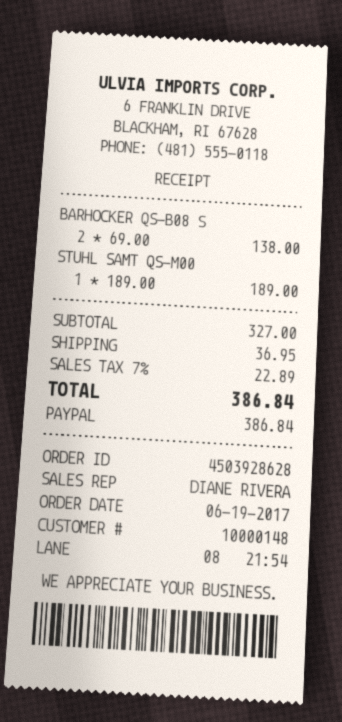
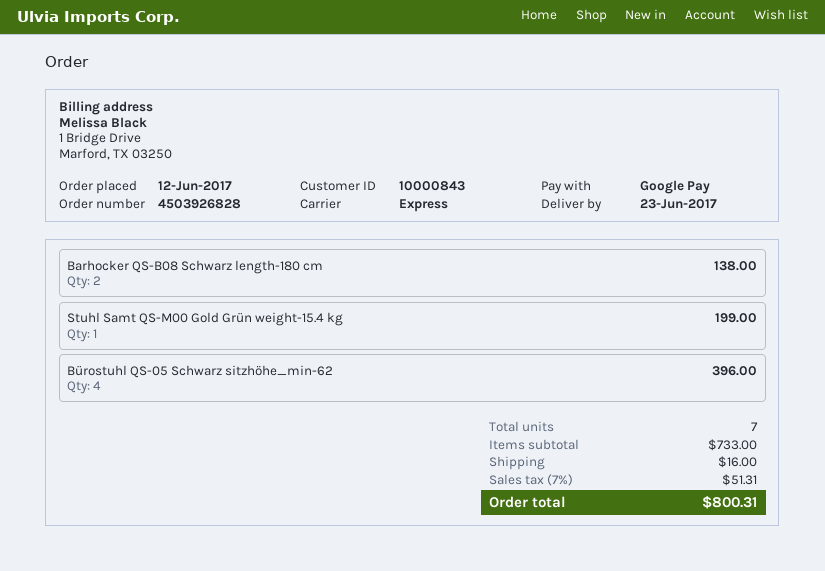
order number: 4503928628 -> 4503926828
order date: 2017-06-19 -> 2017-06-12
customer number: 10000148 -> 10000843
payment method: PayPal -> Google Pay
STUHL SAMT QS-M00: 1 for 189.00 -> 1 for 199.00
Bürostuhl QS-05 Schwarz sitzhöhe_min-62: none -> 4 for 396.00
subtotal: 327.00 -> 733.00
shipping: 36.95 -> 16.00
tax: 7% = 22.89 -> 7% = 51.31
total: 386.84 -> 800.31

